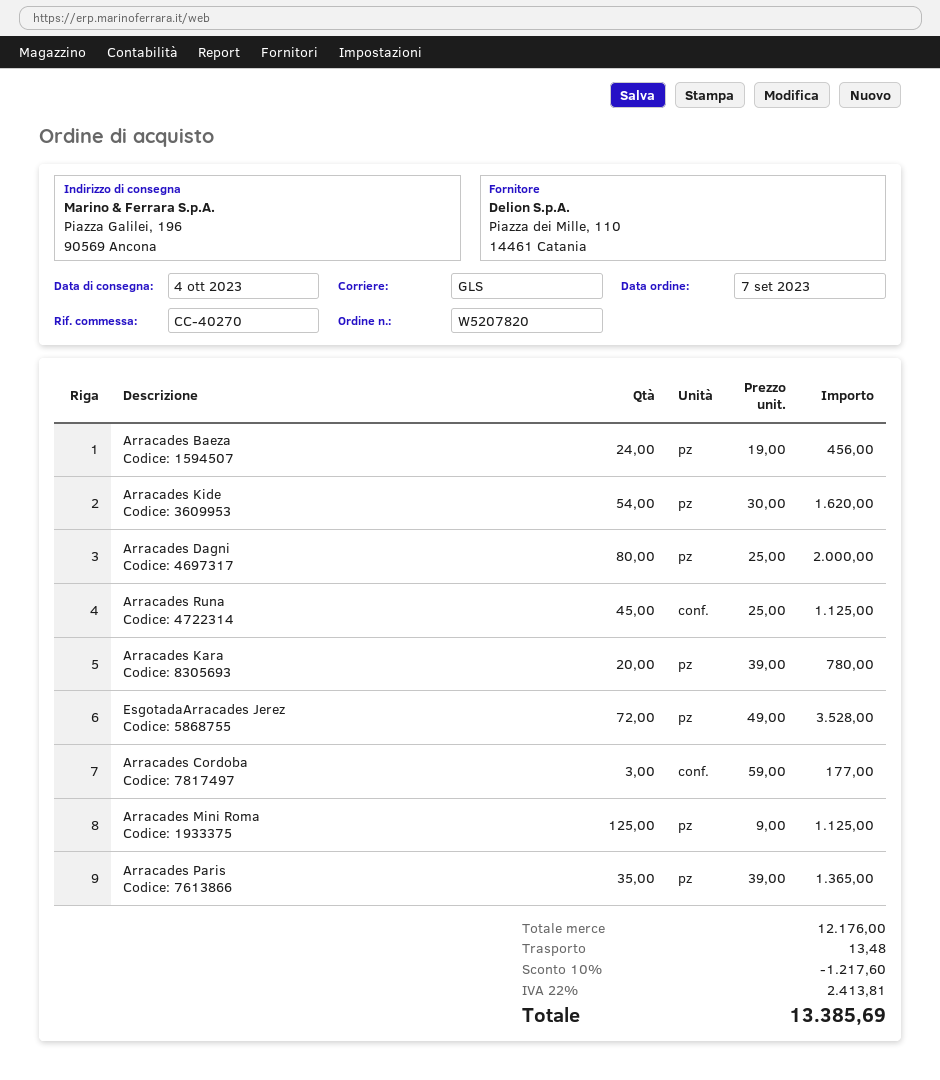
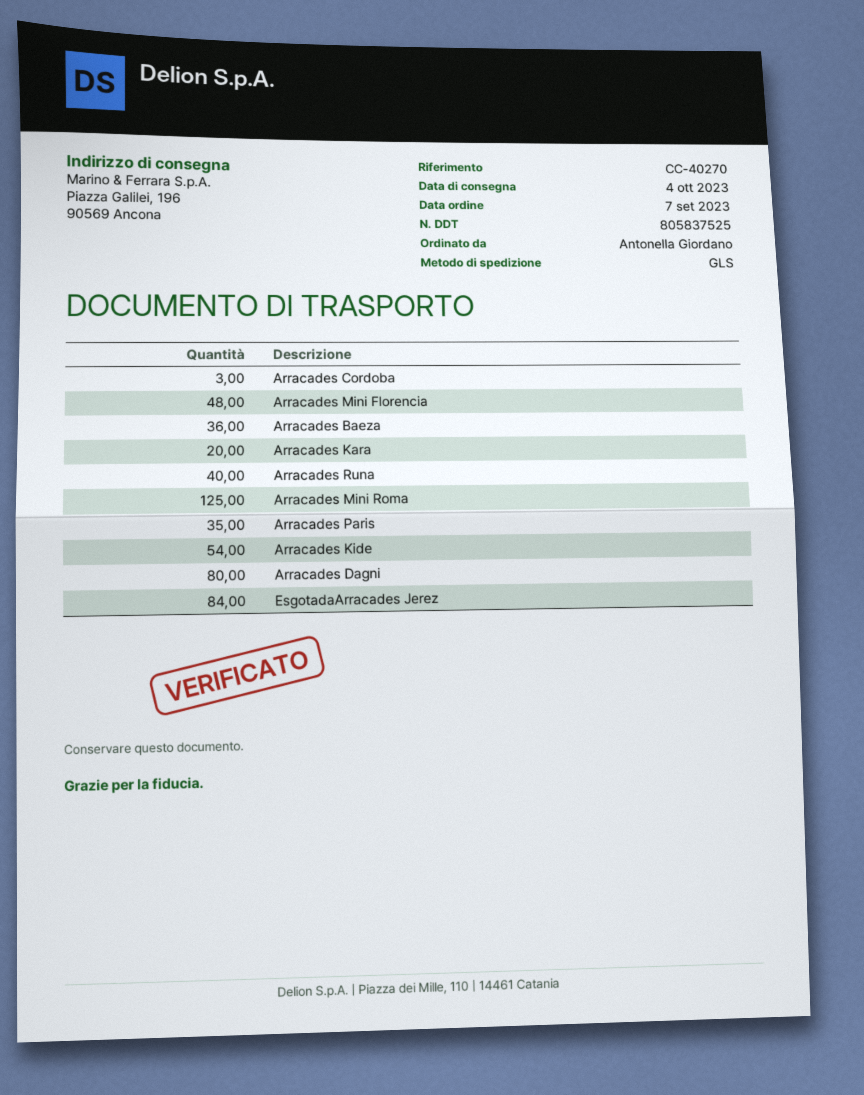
Arracades Baeza: 24 -> 36
Arracades Runa: 45 -> 40
EsgotadaArracades Jerez: 72 -> 84
Arracades Mini Florencia: none -> 48

